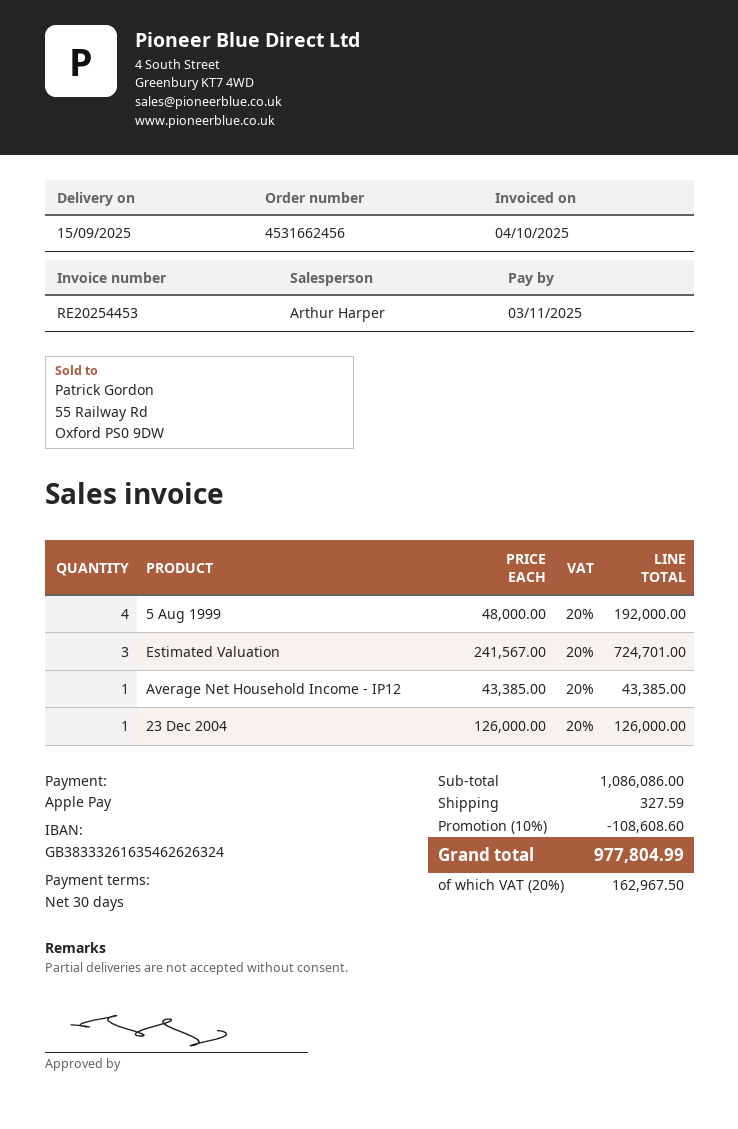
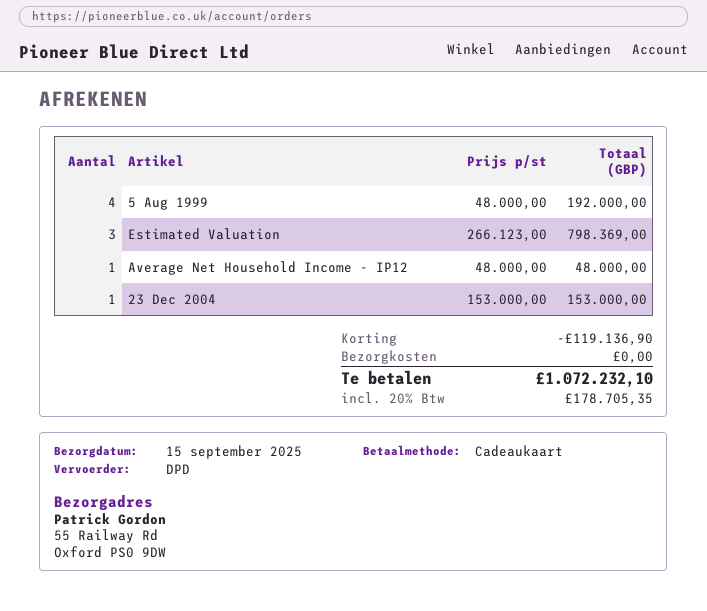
payment method: Apple Pay -> gift card
Estimated Valuation: 3 x 241567.00 = 724701.00 -> 3 x 266123.00 = 798369.00
Average Net Household Income - IP12: 1 x 43385.00 = 43385.00 -> 1 x 48000.00 = 48000.00
23 Dec 2004: 1 x 126000.00 = 126000.00 -> 1 x 153000.00 = 153000.00
discount: 108608.60 -> 119136.90
shipping: 327.59 -> 0.00
tax: 20% = 162967.50 -> 20% = 178705.35
total: 977804.99 -> 1072232.10

